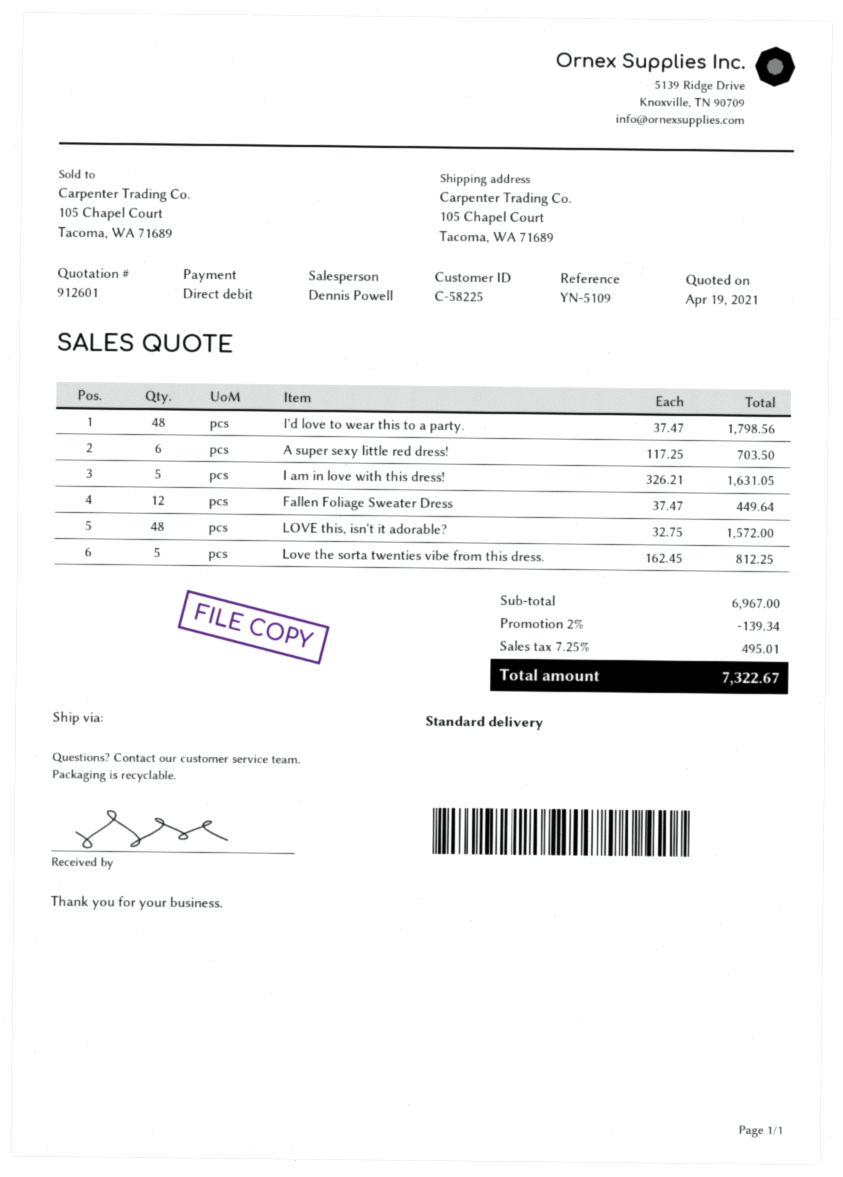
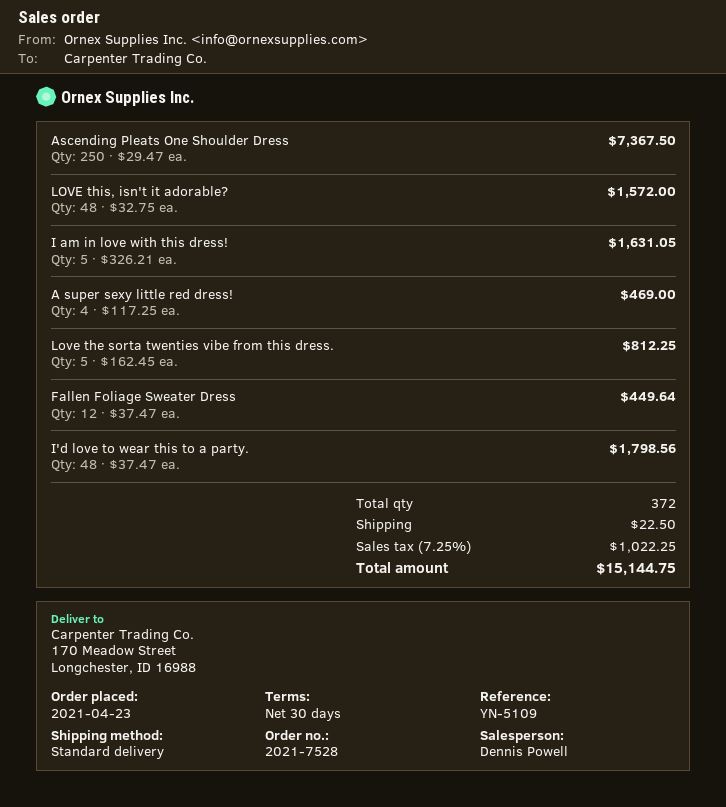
ship to: 105 Chapel Court, Tacoma, WA 71689 -> 170 Meadow Street, Longchester, ID 16988
A super sexy little red dress!: 6 x 117.25 = 703.50 -> 4 x 117.25 = 469.00
Ascending Pleats One Shoulder Dress: none -> 250 x 29.47 = 7367.50
discount: 2% = 139.34 -> none
shipping: none -> 22.50
tax: 7.25% = 495.01 -> 7.25% = 1022.25
total: 7322.67 -> 15144.75

